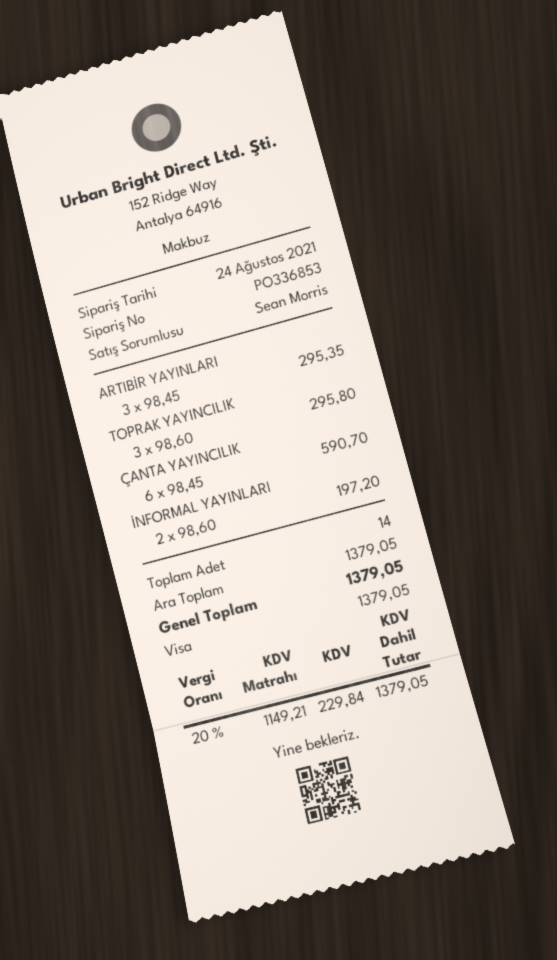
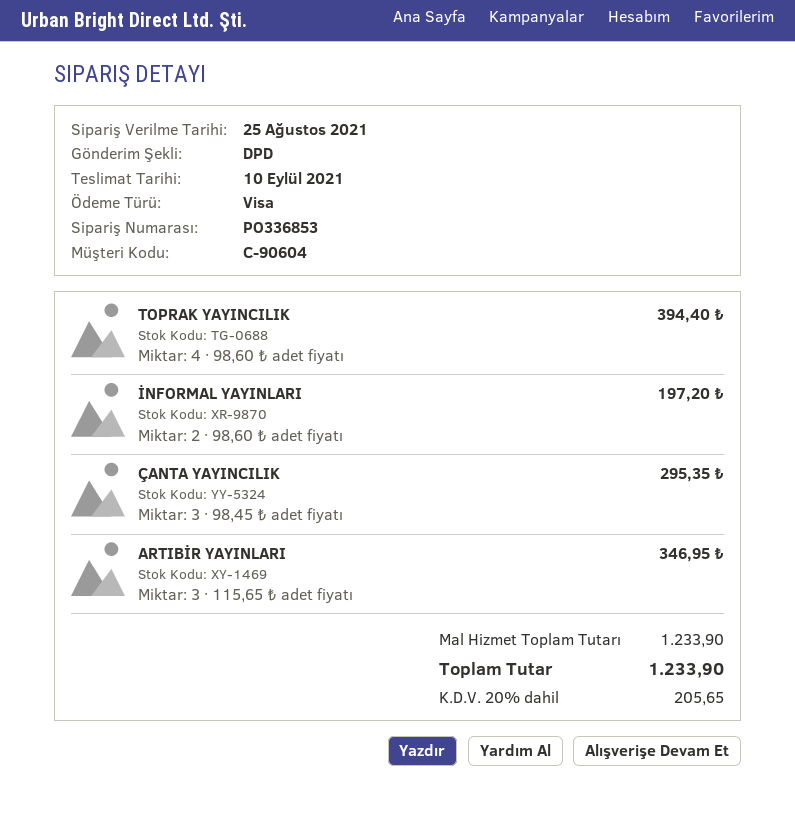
order date: 2021-08-24 -> 2021-08-25
ARTIBİR YAYINLARI: 3 x 98.45 = 295.35 -> 3 x 115.65 = 346.95
TOPRAK YAYINCILIK: 3 x 98.60 = 295.80 -> 4 x 98.60 = 394.40
ÇANTA YAYINCILIK: 6 x 98.45 = 590.70 -> 3 x 98.45 = 295.35
subtotal: 1379.05 -> 1233.90
tax: 20% = 229.84 -> 20% = 205.65
total: 1379.05 -> 1233.90

